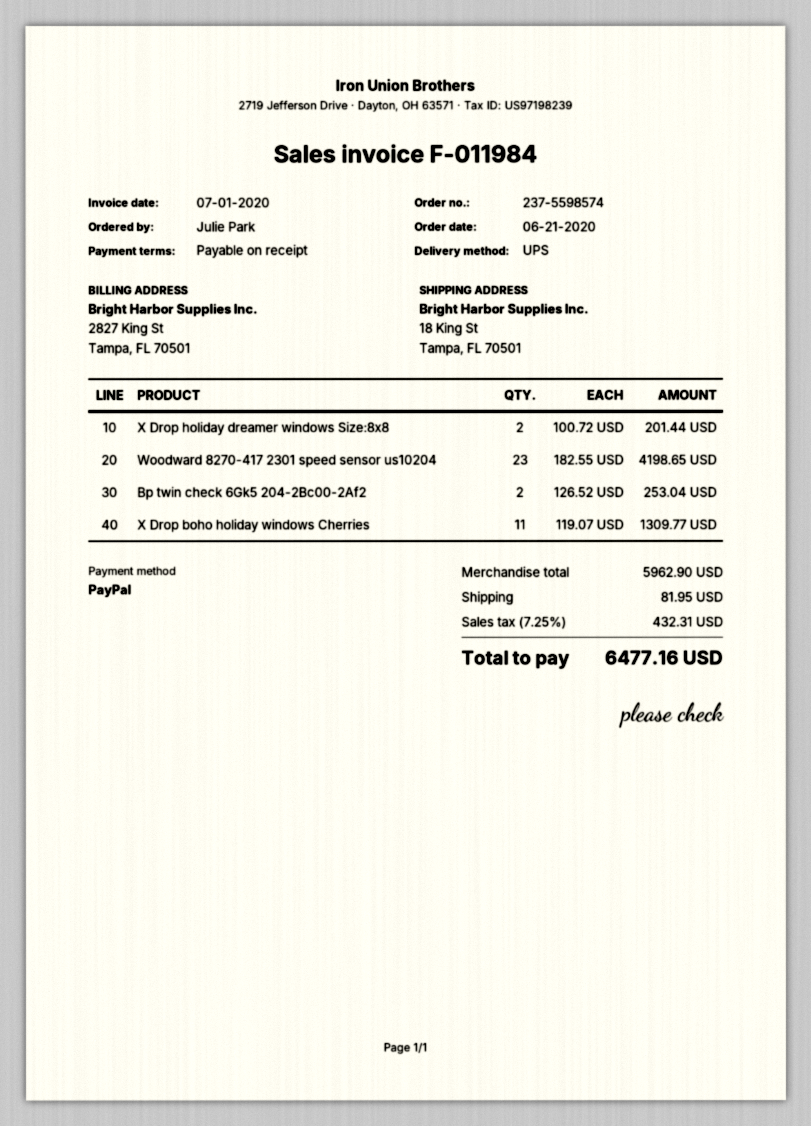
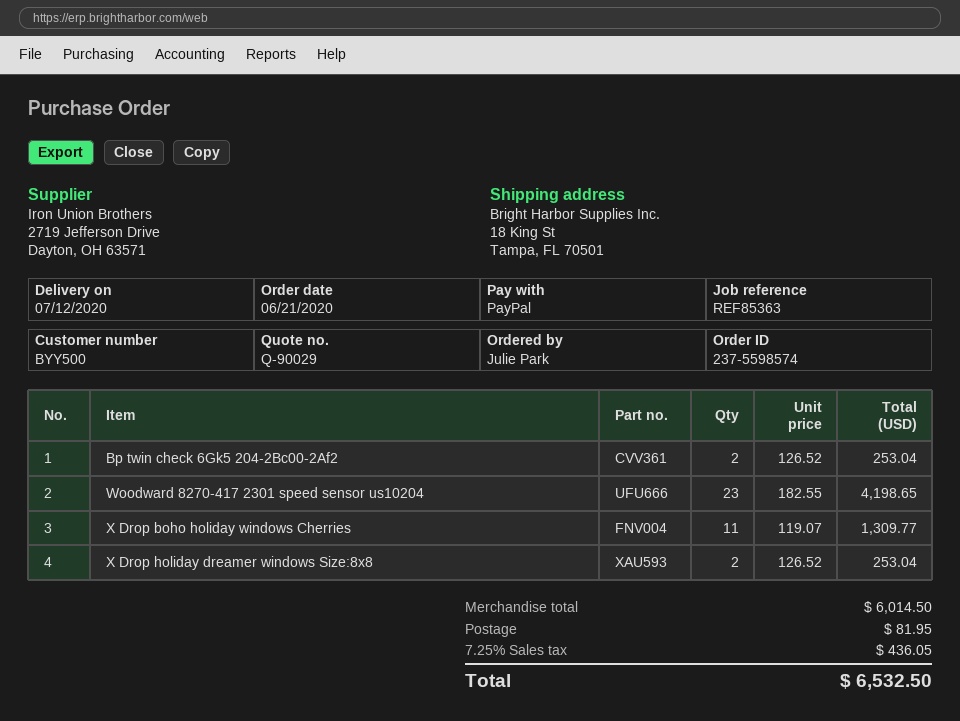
X Drop holiday dreamer windows Size:8x8: 2 x 100.72 = 201.44 -> 2 x 126.52 = 253.04
subtotal: 5962.90 -> 6014.50
tax: 7.25% = 432.31 -> 7.25% = 436.05
total: 6477.16 -> 6532.50

